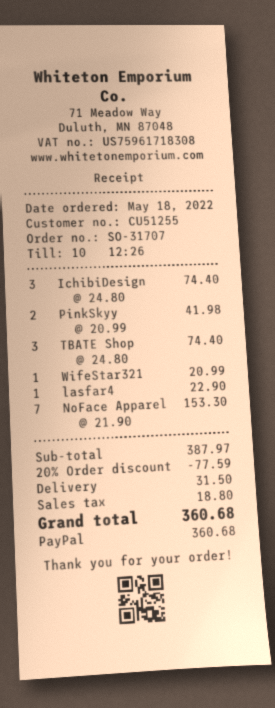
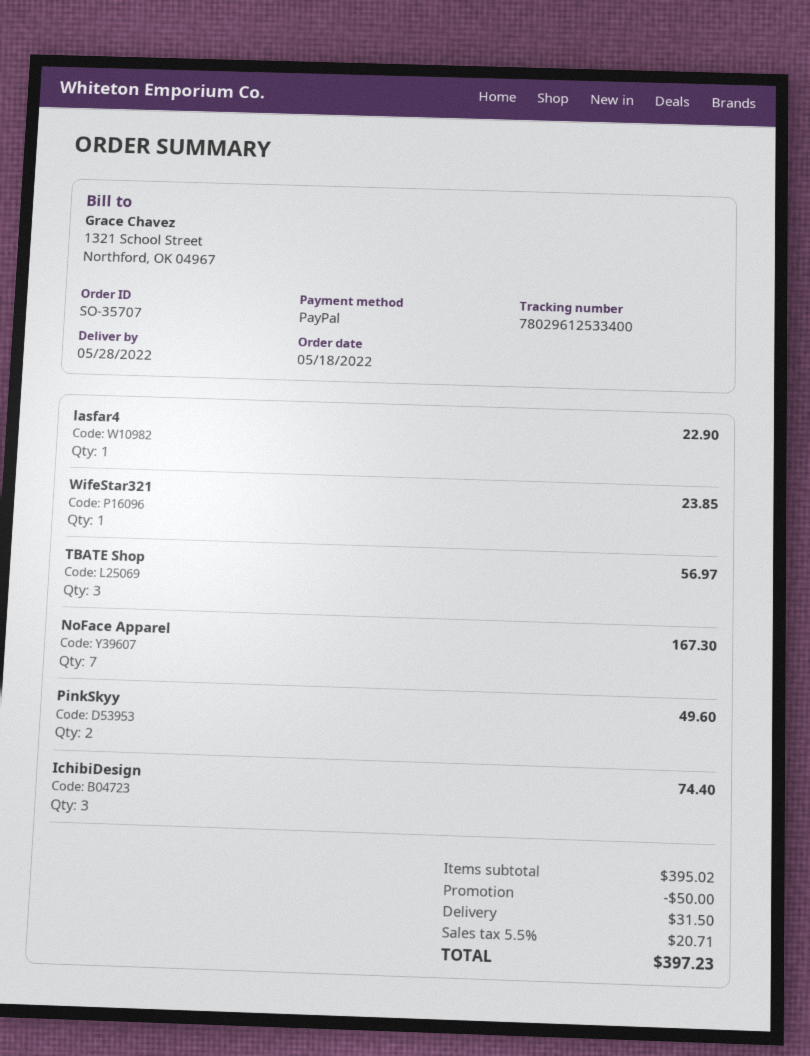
order number: SO-31707 -> SO-35707
PinkSkyy: 2 for 41.98 -> 2 for 49.60
TBATE Shop: 3 for 74.40 -> 3 for 56.97
WifeStar321: 1 for 20.99 -> 1 for 23.85
NoFace Apparel: 7 for 153.30 -> 7 for 167.30
subtotal: 387.97 -> 395.02
discount: 77.59 -> 50.00
tax: 18.80 -> 20.71
total: 360.68 -> 397.23

